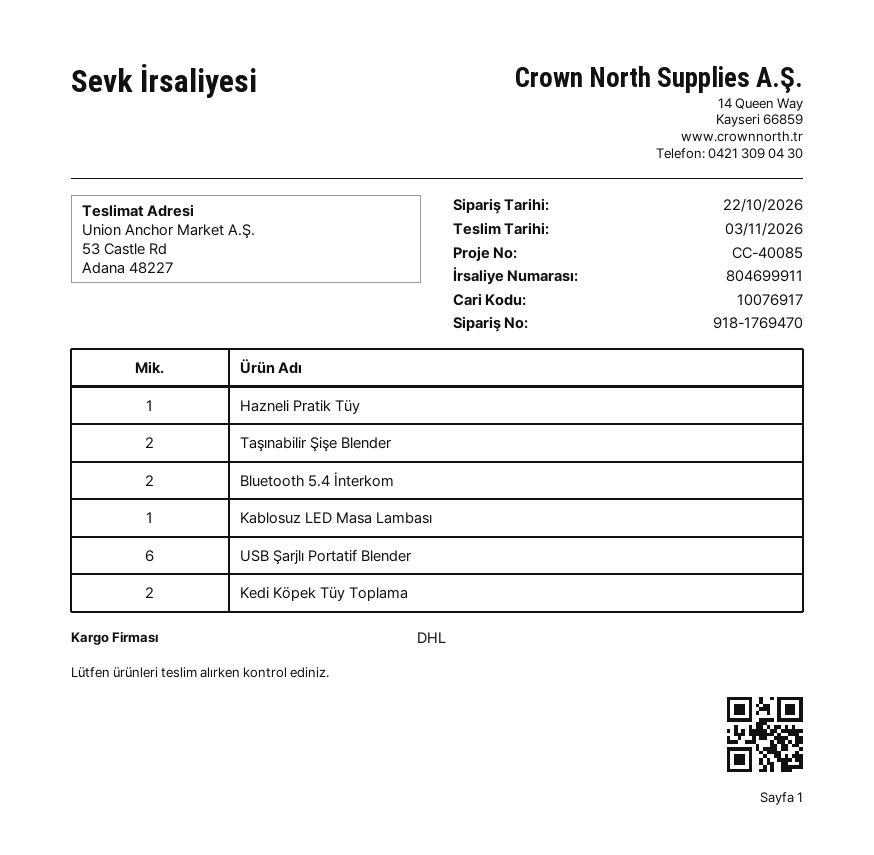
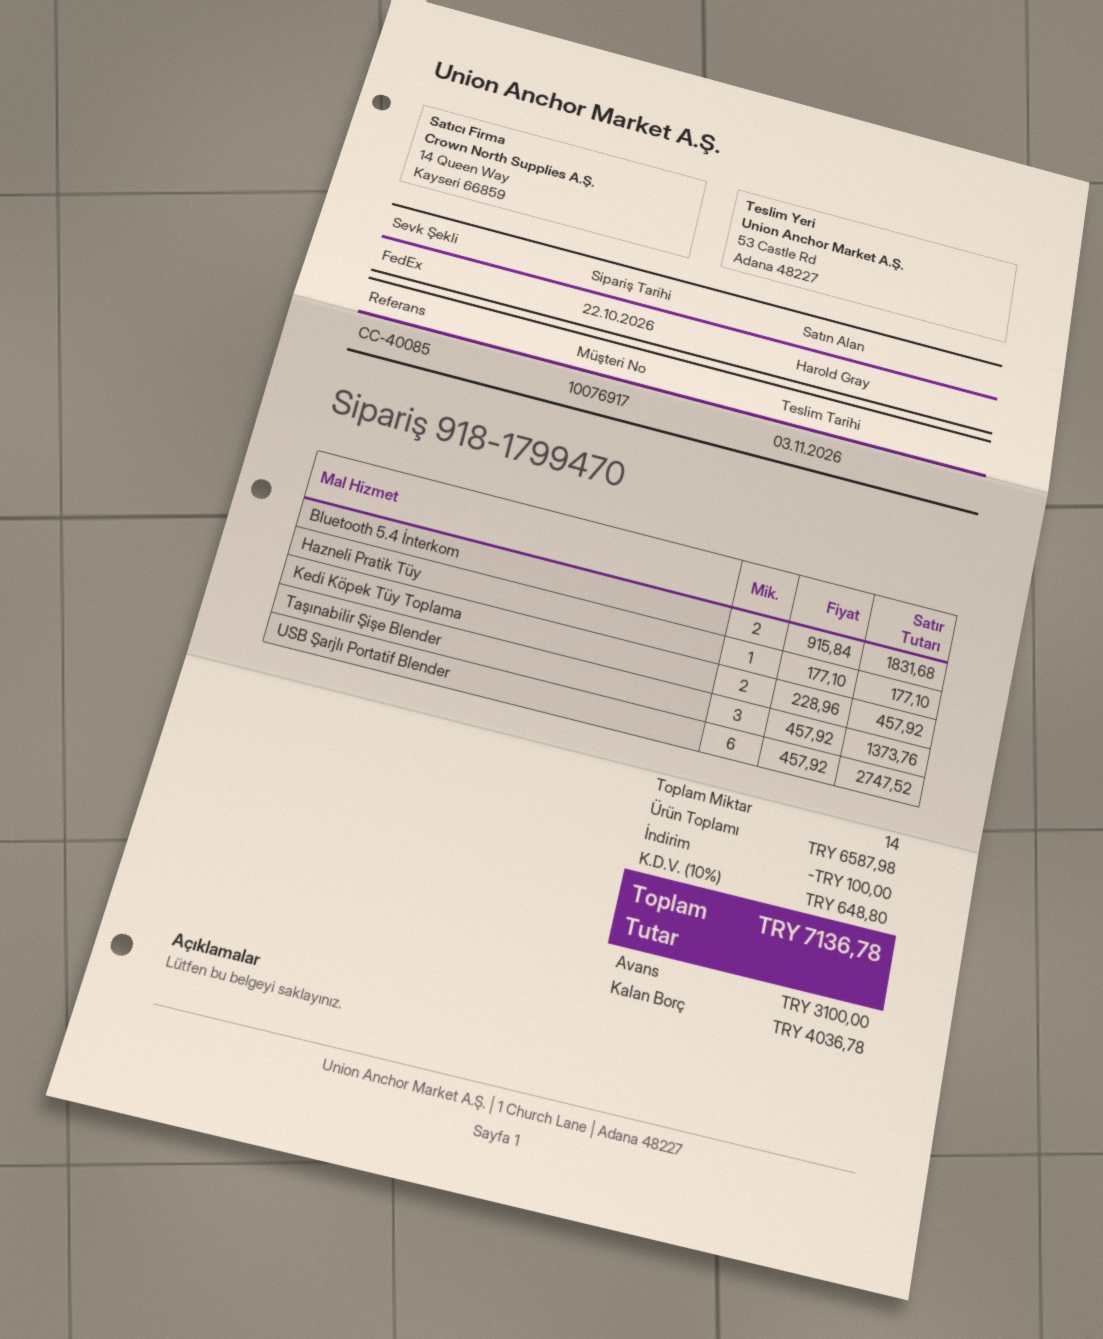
order number: 918-1769470 -> 918-1799470
shipping method: DHL -> FedEx
Taşınabilir Şişe Blender: 2 -> 3
Kablosuz LED Masa Lambası: 1 -> none

